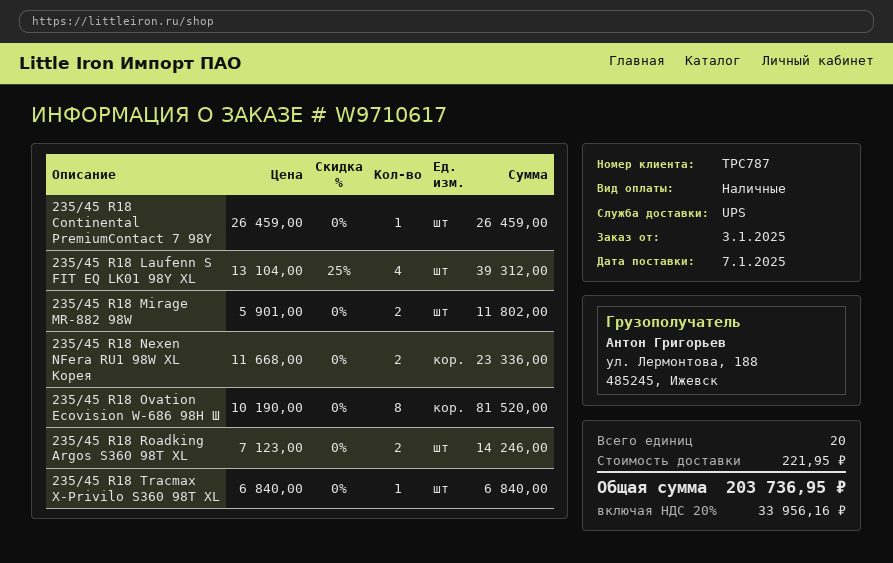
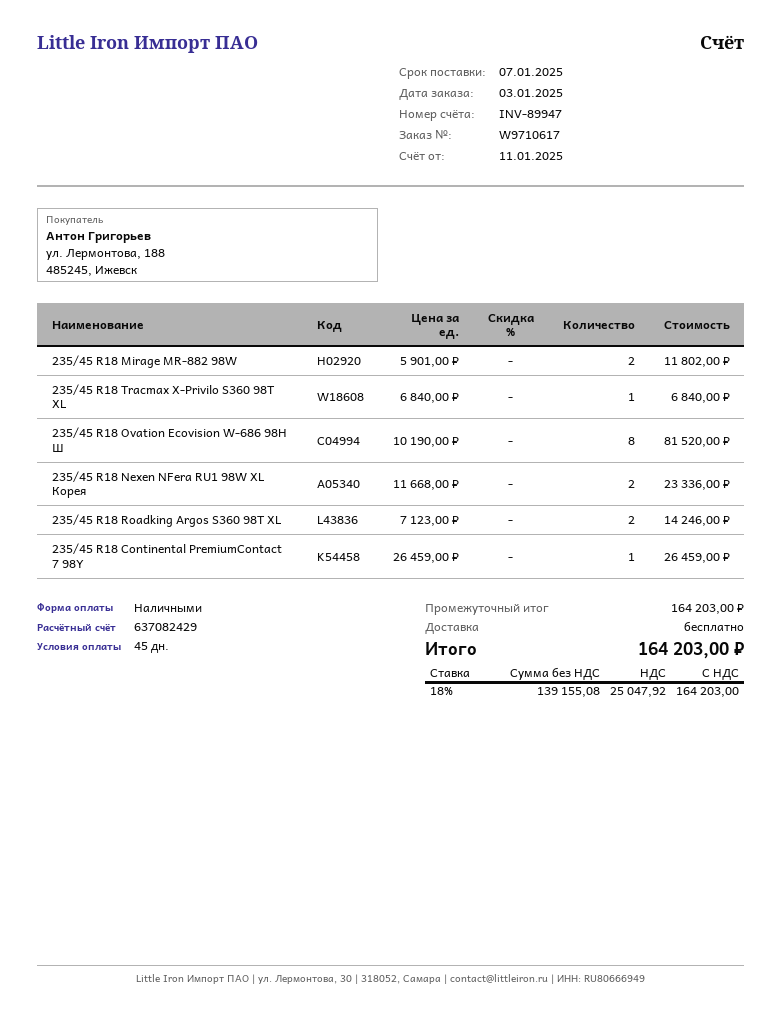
235/45 R18 Laufenn S FIT EQ LK01 98Y XL: 4 x 13104.00 - 25% = 39312.00 -> none
shipping: 221.95 -> 0.00
tax: 20% = 33956.16 -> 18% = 25047.92
total: 203736.95 -> 164203.00

